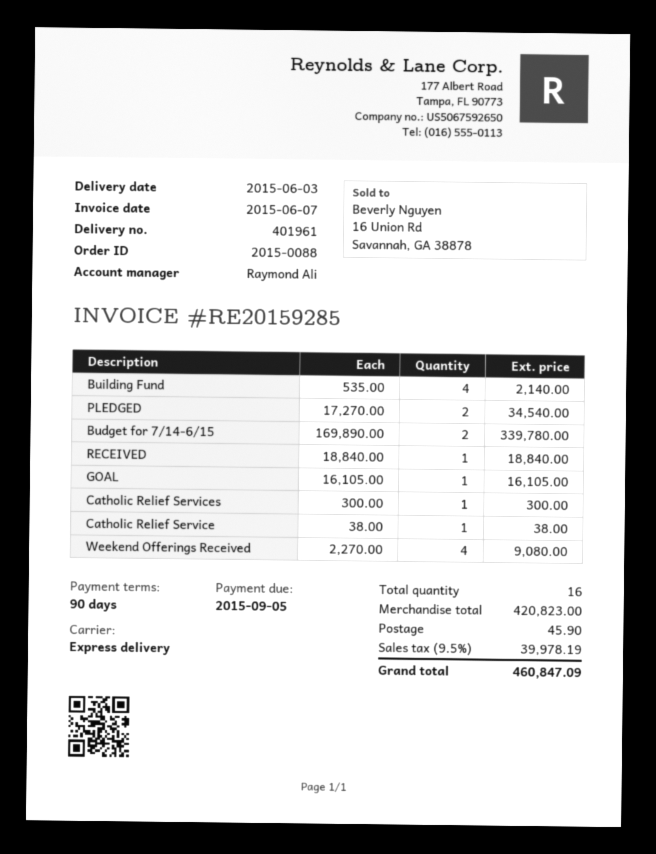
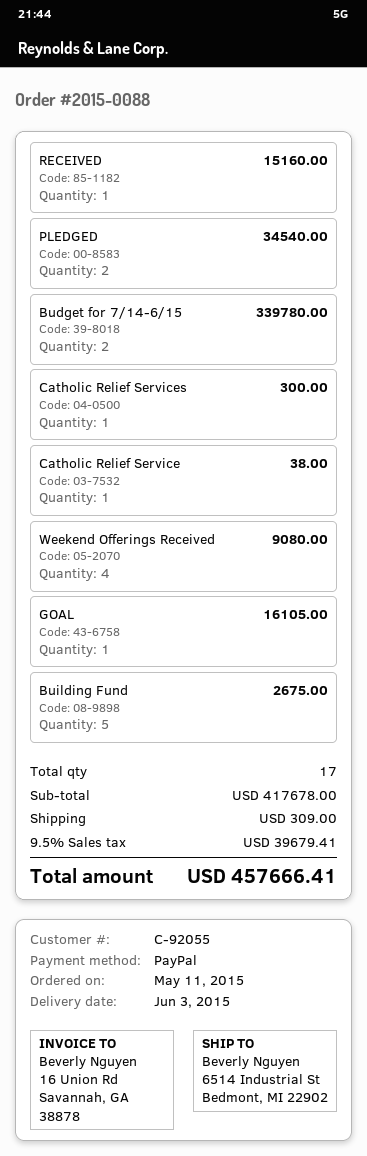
Building Fund: 4 for 2140.00 -> 5 for 2675.00
RECEIVED: 1 for 18840.00 -> 1 for 15160.00
total quantity: 16 -> 17
subtotal: 420823.00 -> 417678.00
shipping: 45.90 -> 309.00
tax: 9.5% = 39978.19 -> 9.5% = 39679.41
total: 460847.09 -> 457666.41

